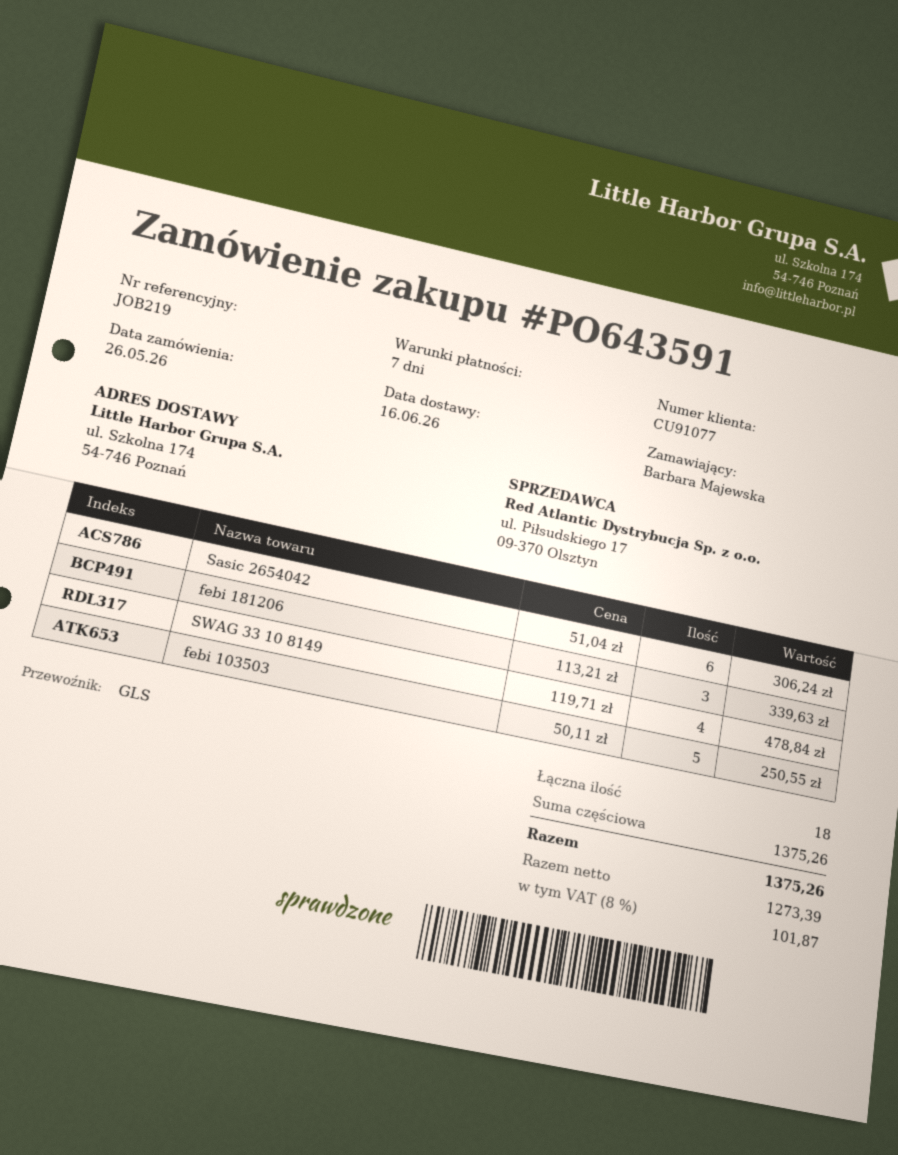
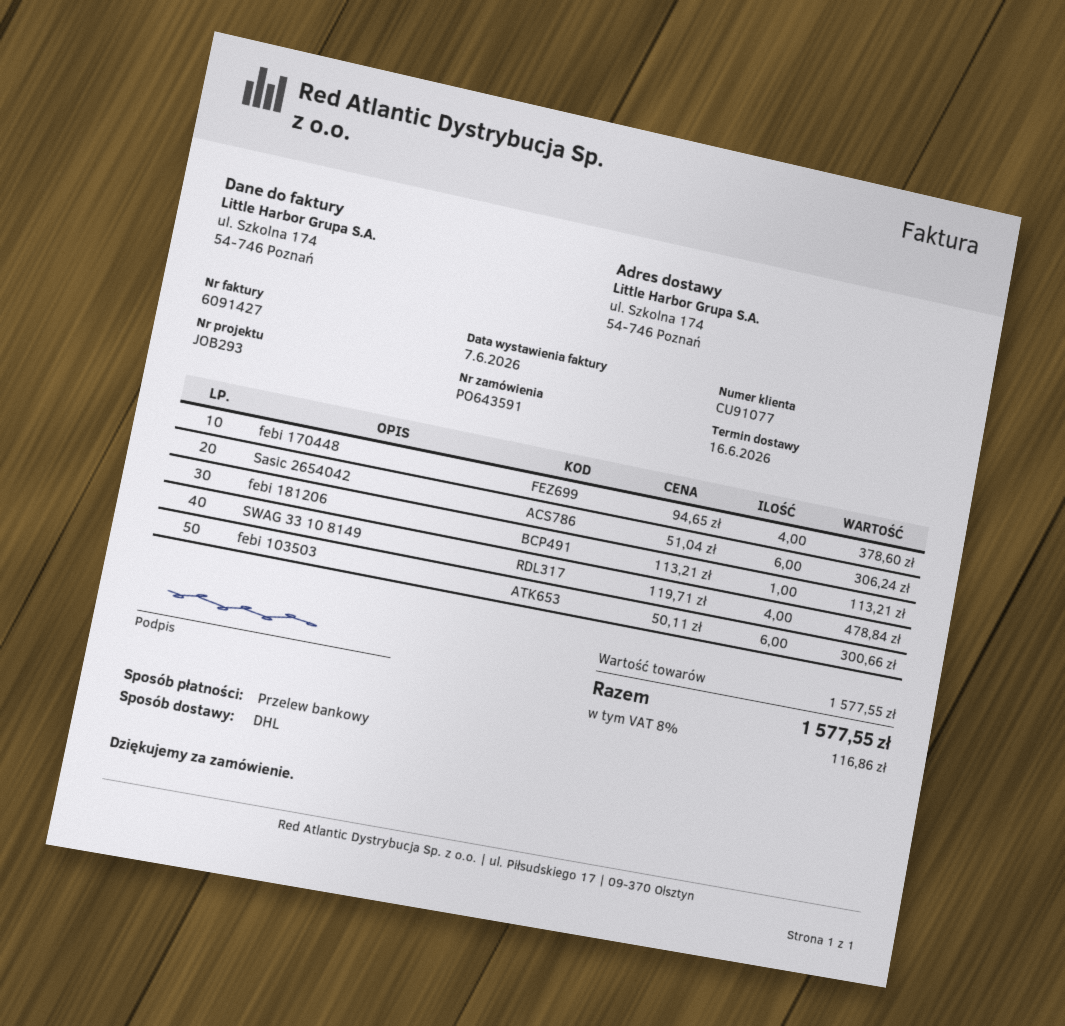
reference: JOB219 -> JOB293
shipping method: GLS -> DHL
febi 181206: 3 x 113.21 = 339.63 -> 1 x 113.21 = 113.21
febi 103503: 5 x 50.11 = 250.55 -> 6 x 50.11 = 300.66
febi 170448: none -> 4 x 94.65 = 378.60
subtotal: 1375.26 -> 1577.55
tax: 8% = 101.87 -> 8% = 116.86
total: 1375.26 -> 1577.55

